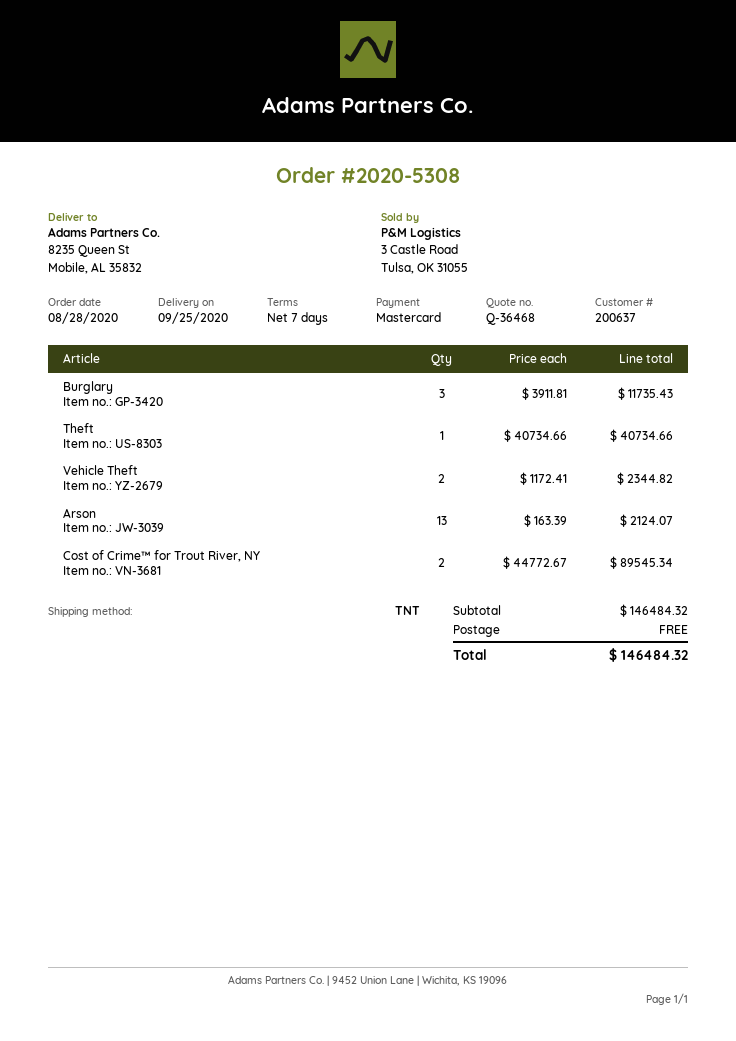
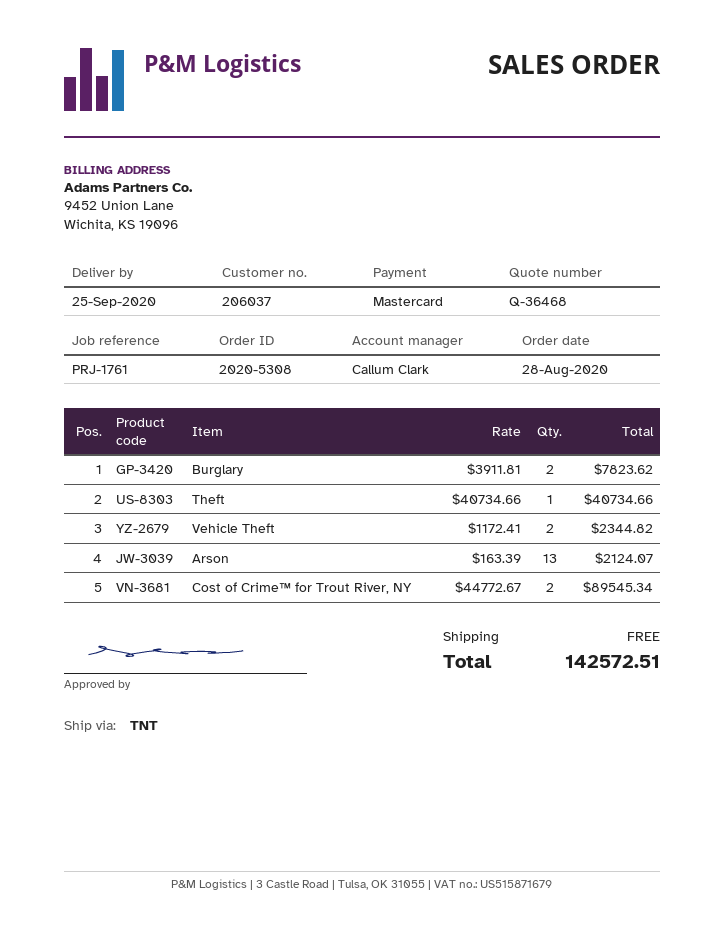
customer number: 200637 -> 206037
Burglary: 3 x 3911.81 = 11735.43 -> 2 x 3911.81 = 7823.62
total: 146484.32 -> 142572.51

